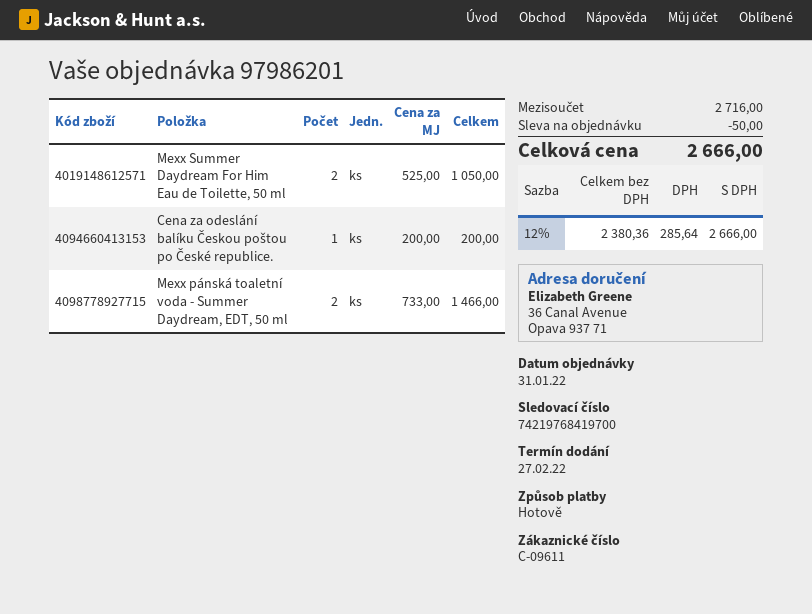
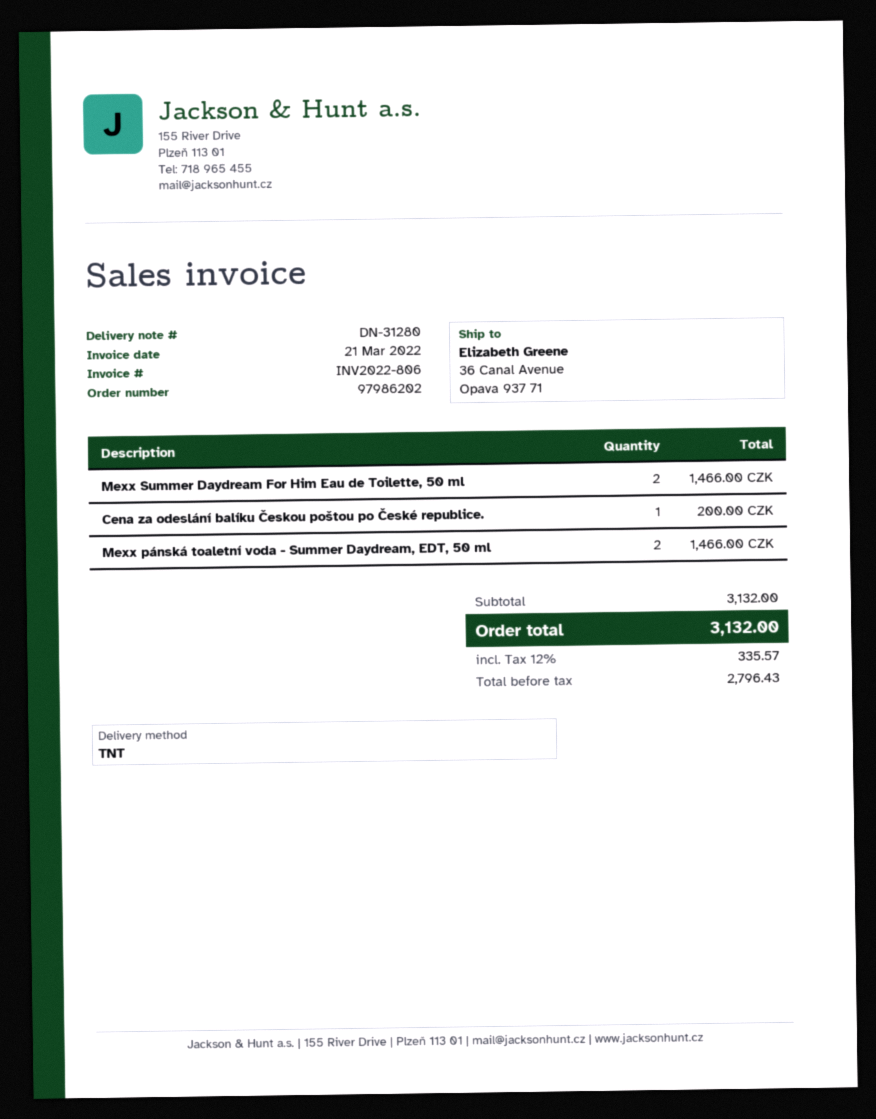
order number: 97986201 -> 97986202
Mexx Summer Daydream For Him Eau de Toilette, 50 ml: 2 for 1050.00 -> 2 for 1466.00
subtotal: 2716.00 -> 3132.00
discount: 50.00 -> none
net: 2380.36 -> 2796.43
tax: 12% = 285.64 -> 12% = 335.57
total: 2666.00 -> 3132.00

